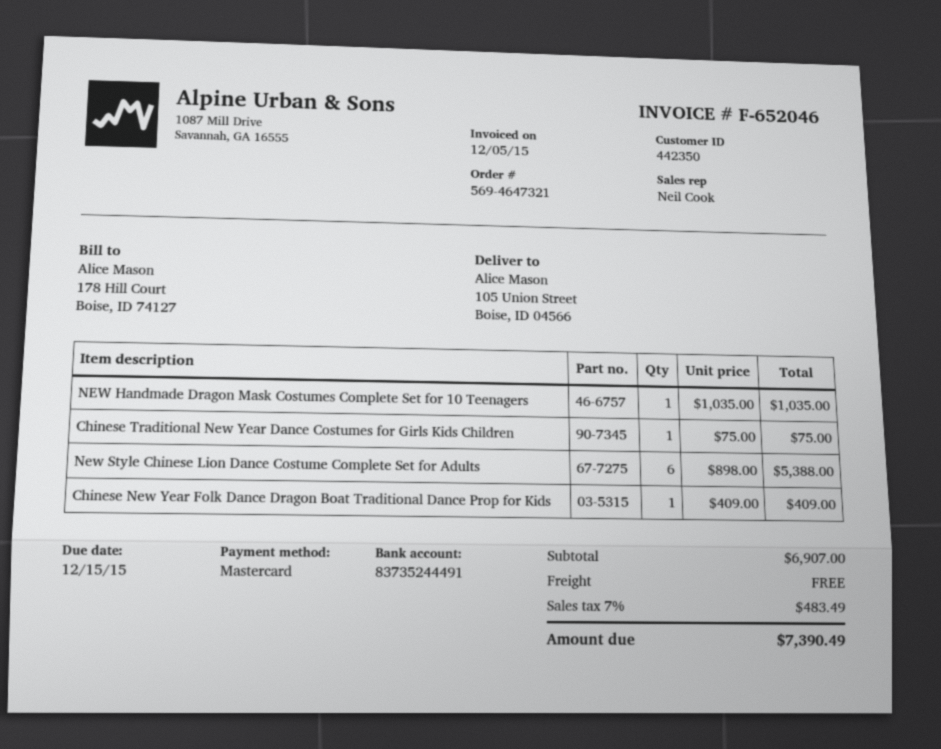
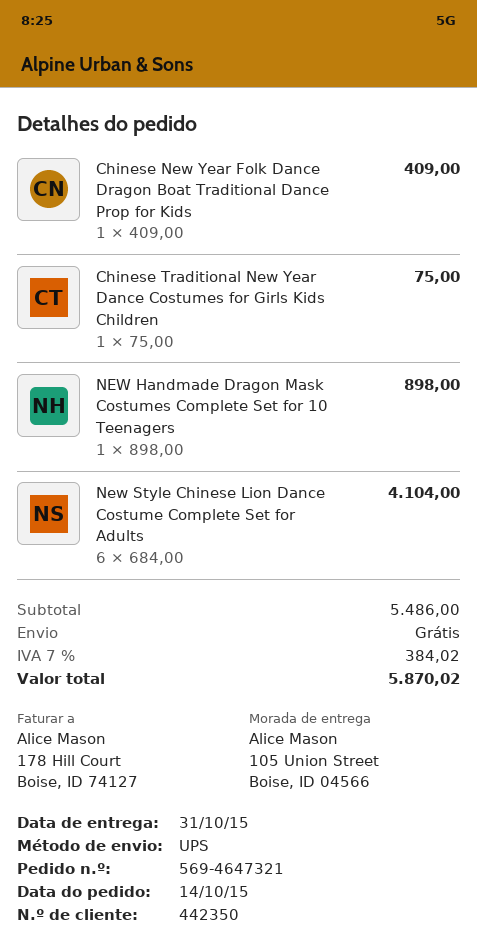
NEW Handmade Dragon Mask Costumes Complete Set for 10 Teenagers: 1 x 1035.00 = 1035.00 -> 1 x 898.00 = 898.00
New Style Chinese Lion Dance Costume Complete Set for Adults: 6 x 898.00 = 5388.00 -> 6 x 684.00 = 4104.00
subtotal: 6907.00 -> 5486.00
tax: 7% = 483.49 -> 7% = 384.02
total: 7390.49 -> 5870.02

